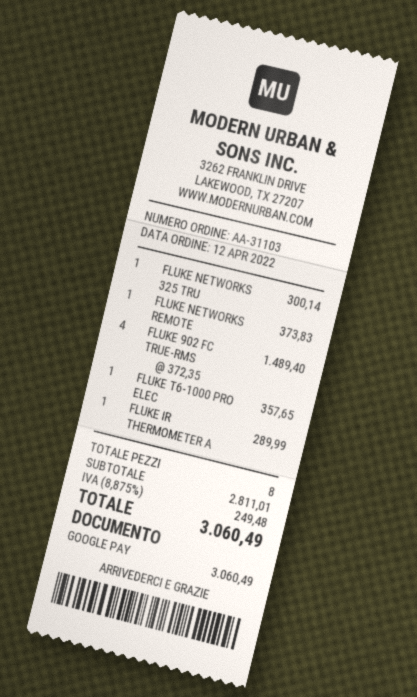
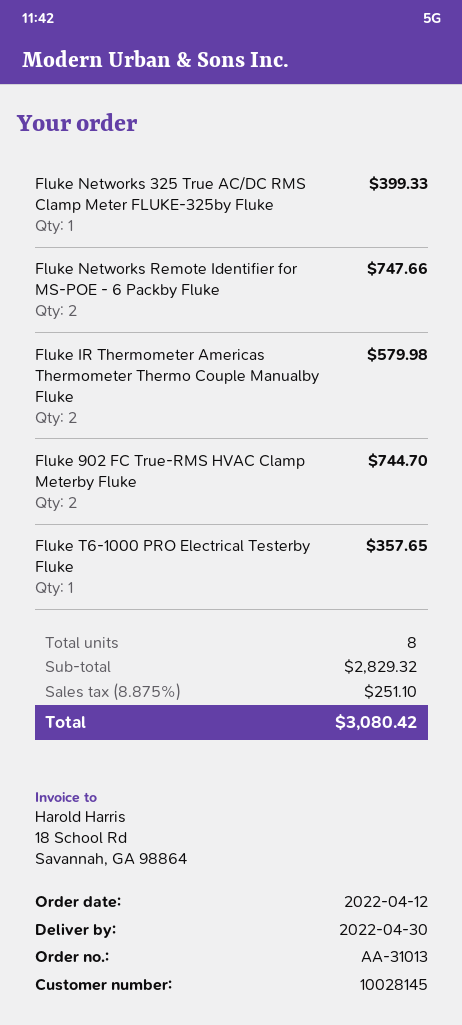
order number: AA-31103 -> AA-31013
FLUKE NETWORKS 325 TRU: 1 for 300.14 -> 1 for 399.33
FLUKE NETWORKS REMOTE: 1 for 373.83 -> 2 for 747.66
FLUKE 902 FC TRUE-RMS: 4 for 1489.40 -> 2 for 744.70
FLUKE IR THERMOMETER A: 1 for 289.99 -> 2 for 579.98
subtotal: 2811.01 -> 2829.32
tax: 8.875% = 249.48 -> 8.875% = 251.10
total: 3060.49 -> 3080.42

